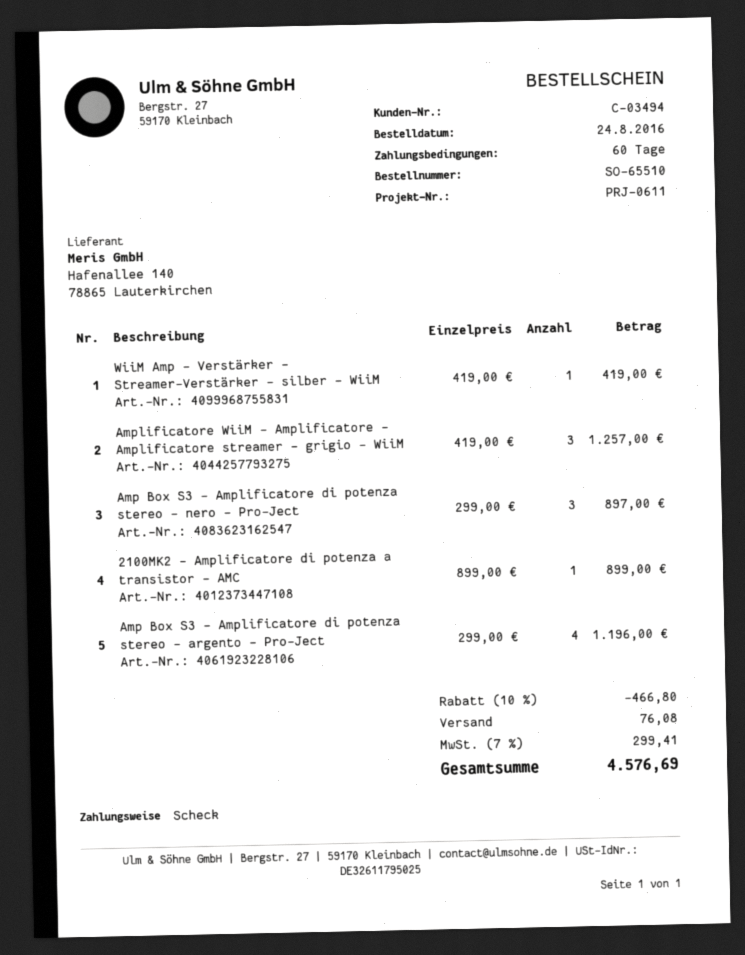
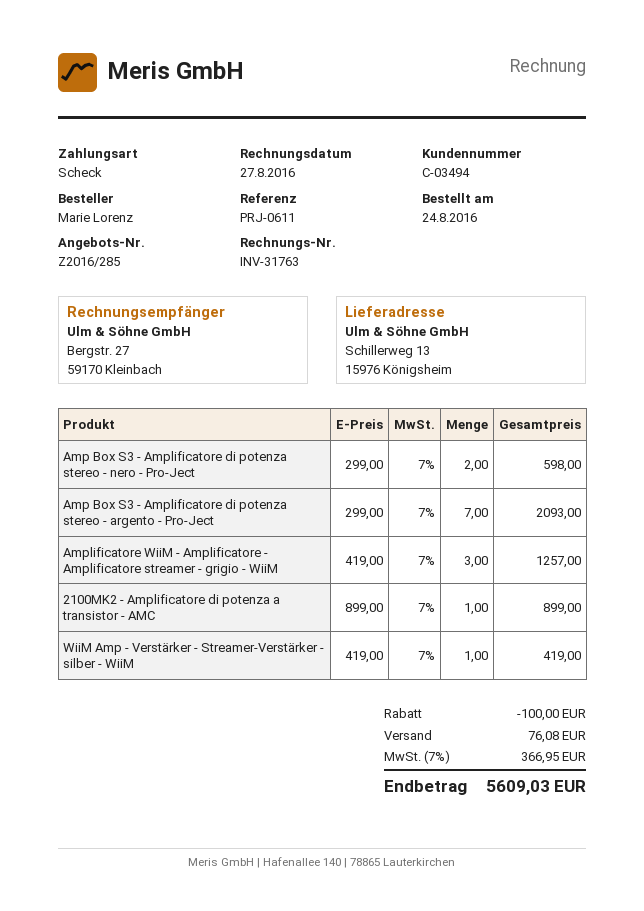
Amp Box S3 - Amplificatore di potenza stereo - nero - Pro-Ject: 3 x 299.00 = 897.00 -> 2 x 299.00 = 598.00
Amp Box S3 - Amplificatore di potenza stereo - argento - Pro-Ject: 4 x 299.00 = 1196.00 -> 7 x 299.00 = 2093.00
discount: 466.80 -> 100.00
tax: 7% = 299.41 -> 7% = 366.95
total: 4576.69 -> 5609.03

